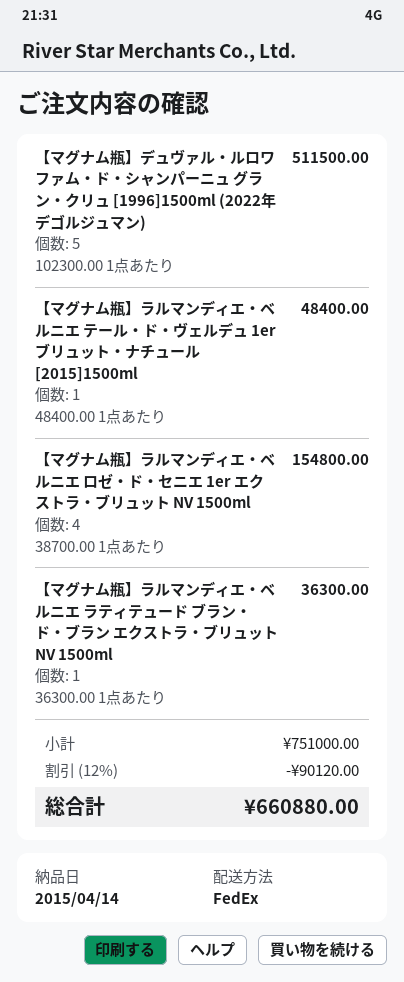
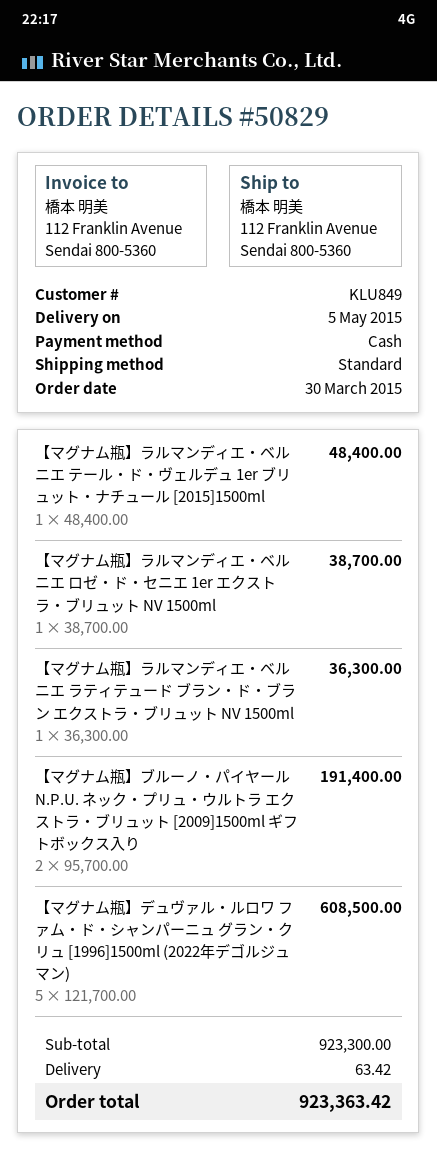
delivery date: 2015-04-14 -> 2015-05-05
shipping method: FedEx -> standard
【マグナム瓶】デュヴァル・ルロワ ファム・ド・シャンパーニュ グラン・クリュ [1996]1500ml (2022年デゴルジュマン): 5 x 102300.00 = 511500.00 -> 5 x 121700.00 = 608500.00
【マグナム瓶】ラルマンディエ・ベルニエ ロゼ・ド・セニエ 1er エクストラ・ブリュット NV 1500ml: 4 x 38700.00 = 154800.00 -> 1 x 38700.00 = 38700.00
【マグナム瓶】ブルーノ・パイヤール N.P.U. ネック・プリュ・ウルトラ エクストラ・ブリュット [2009]1500ml ギフトボックス入り: none -> 2 x 95700.00 = 191400.00
subtotal: 751000.00 -> 923300.00
discount: 12% = 90120.00 -> none
shipping: none -> 63.42
total: 660880.00 -> 923363.42

